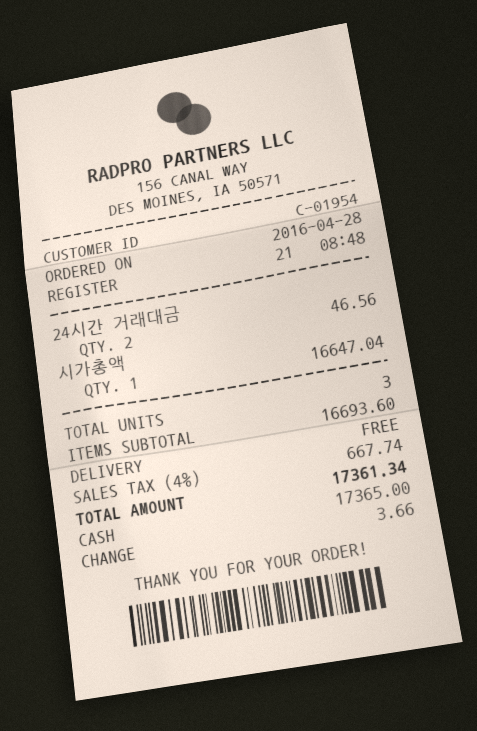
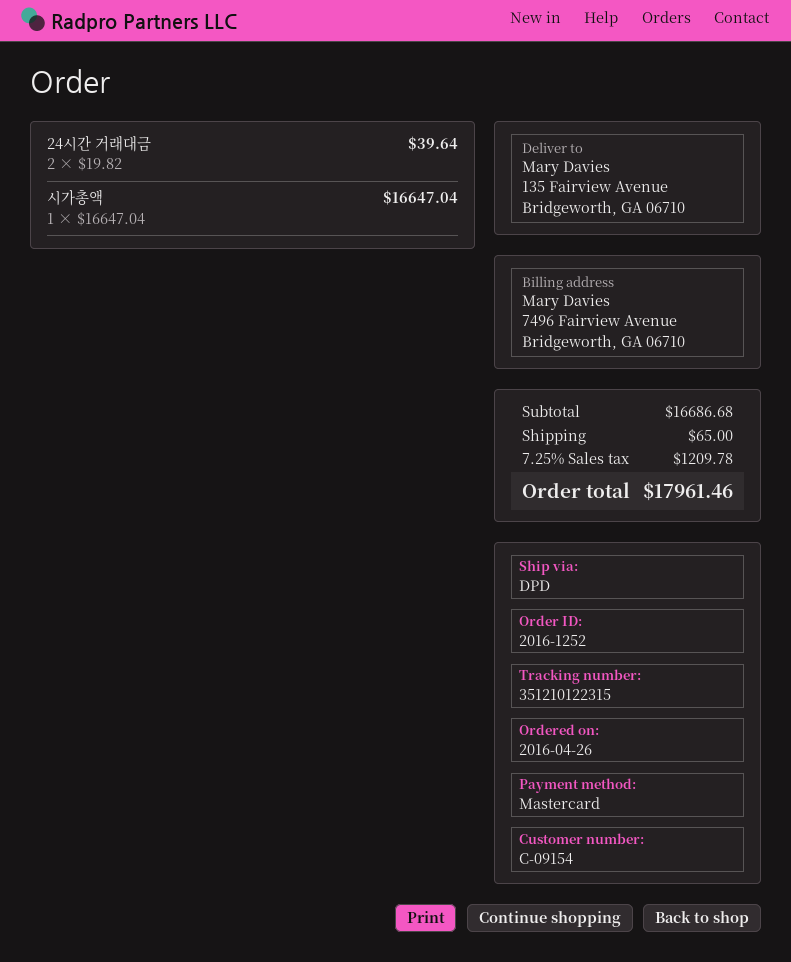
order date: 2016-04-28 -> 2016-04-26
customer number: C-01954 -> C-09154
payment method: cash -> Mastercard
24시간 거래대금: 2 for 46.56 -> 2 for 39.64
subtotal: 16693.60 -> 16686.68
shipping: 0.00 -> 65.00
tax: 4% = 667.74 -> 7.25% = 1209.78
total: 17361.34 -> 17961.46

